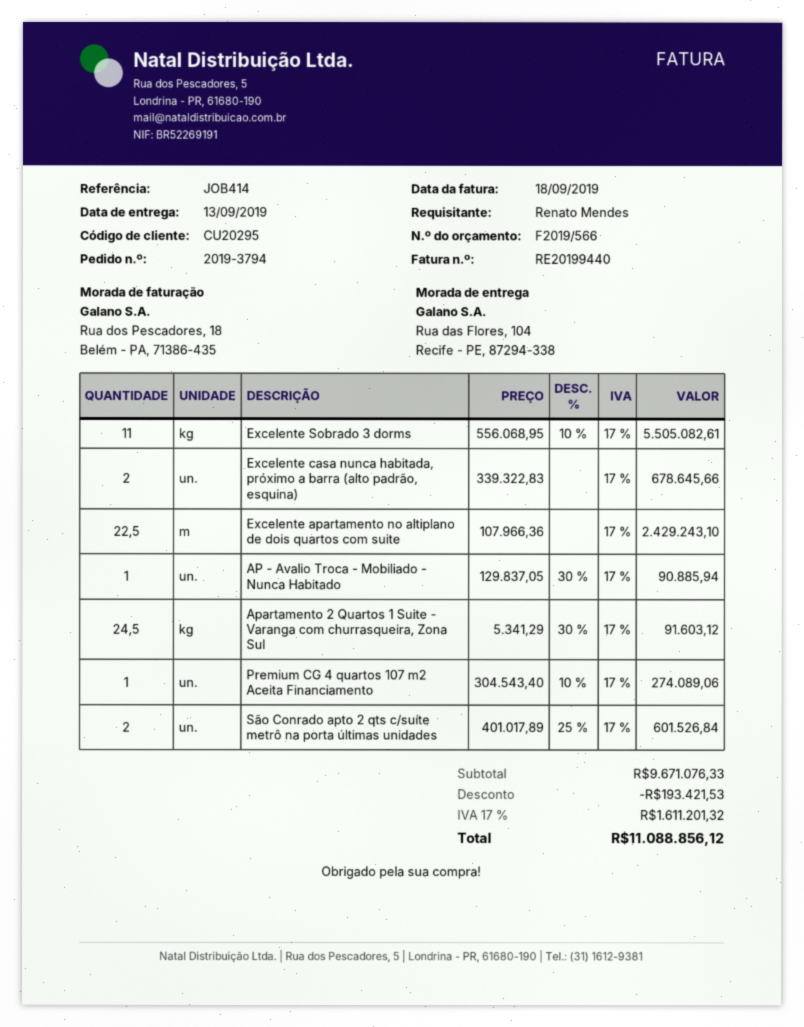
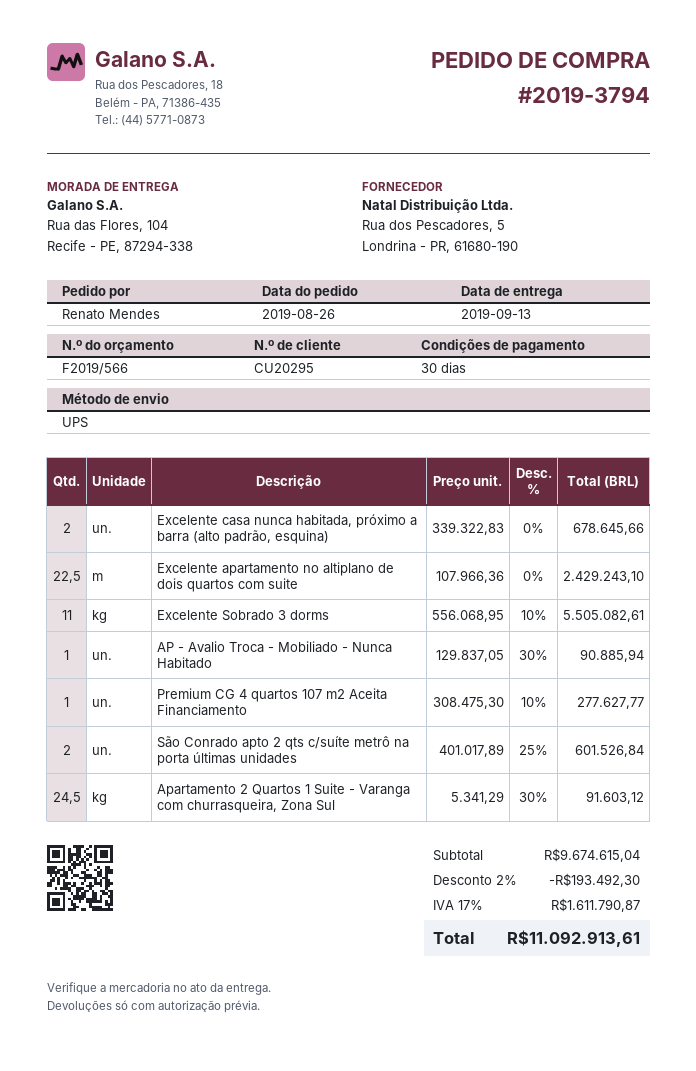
Premium CG 4 quartos 107 m2 Aceita Financiamento: 1 x 304543.40 - 10% = 274089.06 -> 1 x 308475.30 - 10% = 277627.77
subtotal: 9671076.33 -> 9674615.04
discount: 193421.53 -> 193492.30
tax: 17% = 1611201.32 -> 17% = 1611790.87
total: 11088856.12 -> 11092913.61

